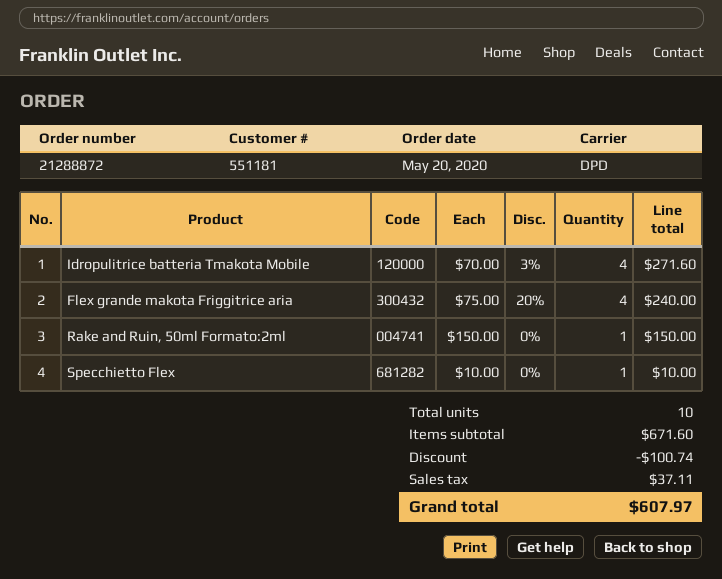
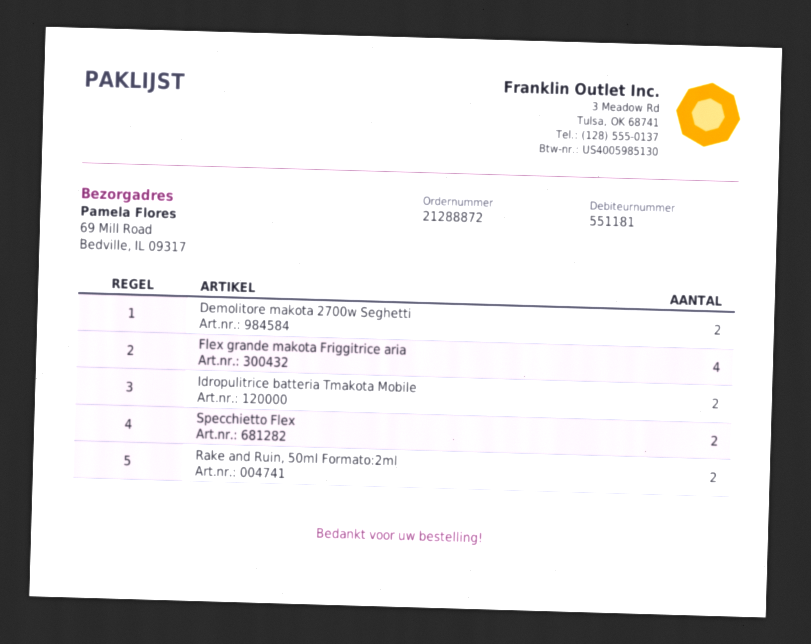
Idropulitrice batteria Tmakota Mobile: 4 -> 2
Rake and Ruin, 50ml Formato:2ml: 1 -> 2
Specchietto Flex: 1 -> 2
Demolitore makota 2700w Seghetti: none -> 2

